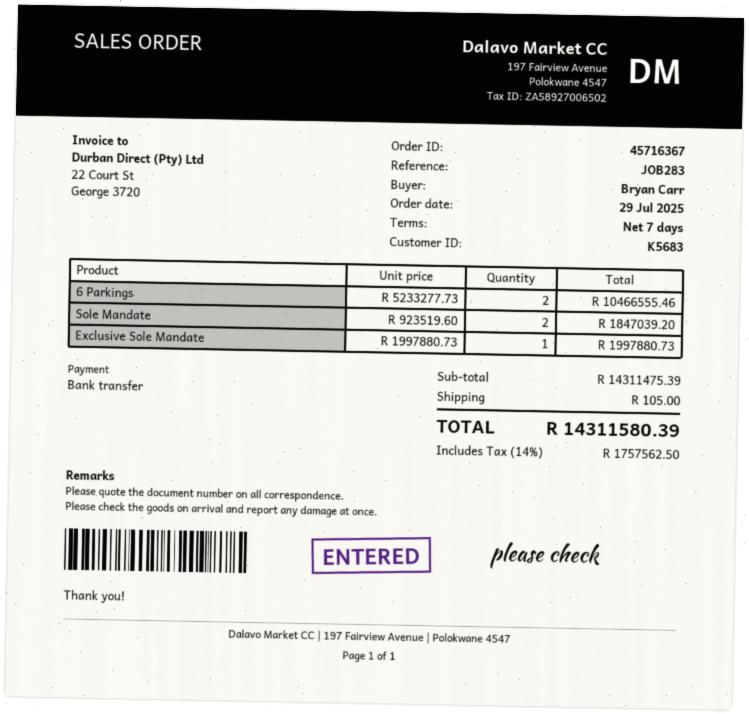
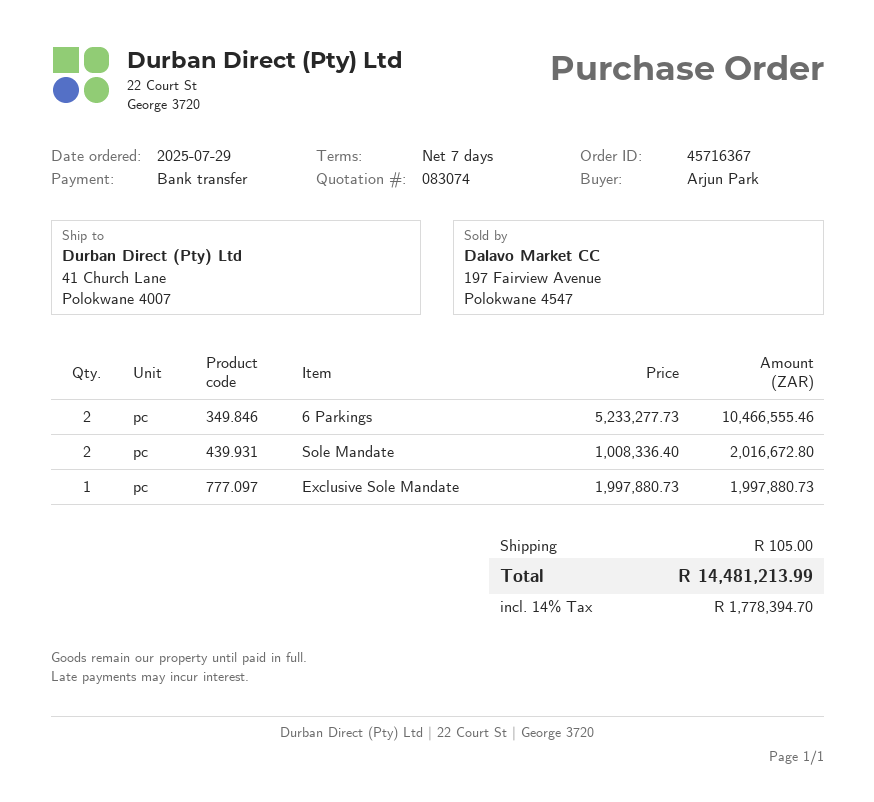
ordered by: Bryan Carr -> Arjun Park
Sole Mandate: 2 x 923519.60 = 1847039.20 -> 2 x 1008336.40 = 2016672.80
tax: 14% = 1757562.50 -> 14% = 1778394.70
total: 14311580.39 -> 14481213.99

